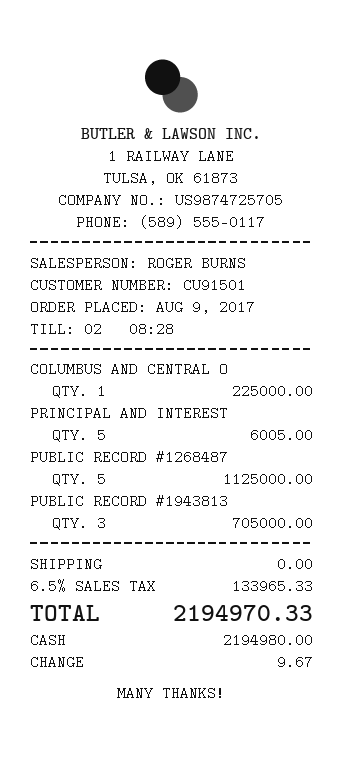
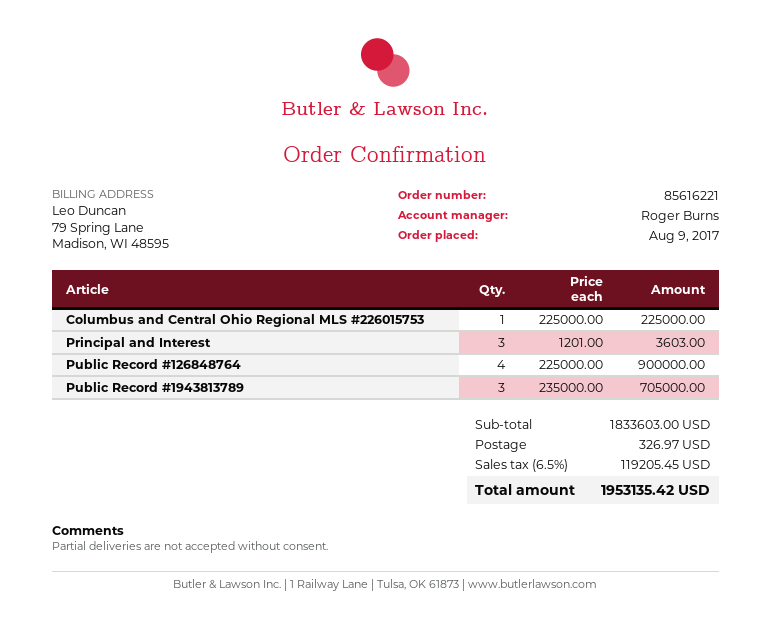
PRINCIPAL AND INTEREST: 5 for 6005.00 -> 3 for 3603.00
PUBLIC RECORD #1268487: 5 for 1125000.00 -> 4 for 900000.00
shipping: 0.00 -> 326.97
tax: 6.5% = 133965.33 -> 6.5% = 119205.45
total: 2194970.33 -> 1953135.42

